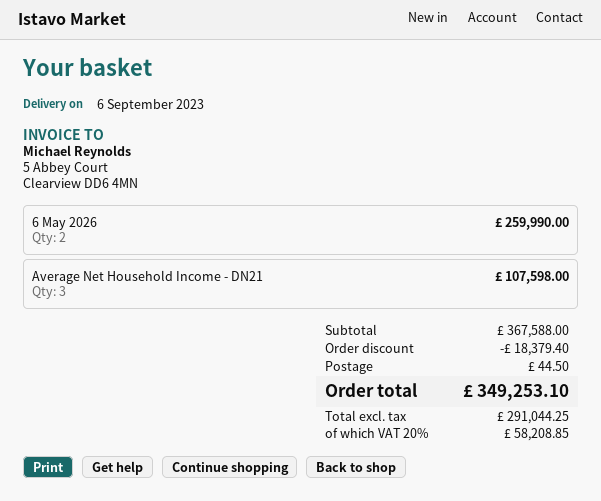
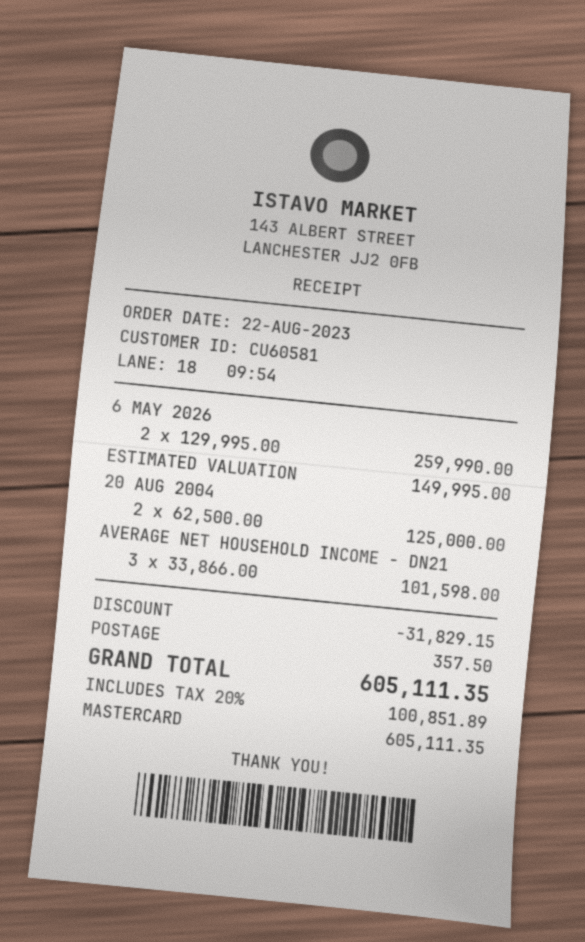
Average Net Household Income - DN21: 3 for 107598.00 -> 3 for 101598.00
ESTIMATED VALUATION: none -> 1 for 149995.00
20 AUG 2004: none -> 2 for 125000.00
discount: 18379.40 -> 31829.15
shipping: 44.50 -> 357.50
tax: 20% = 58208.85 -> 20% = 100851.89
total: 349253.10 -> 605111.35

